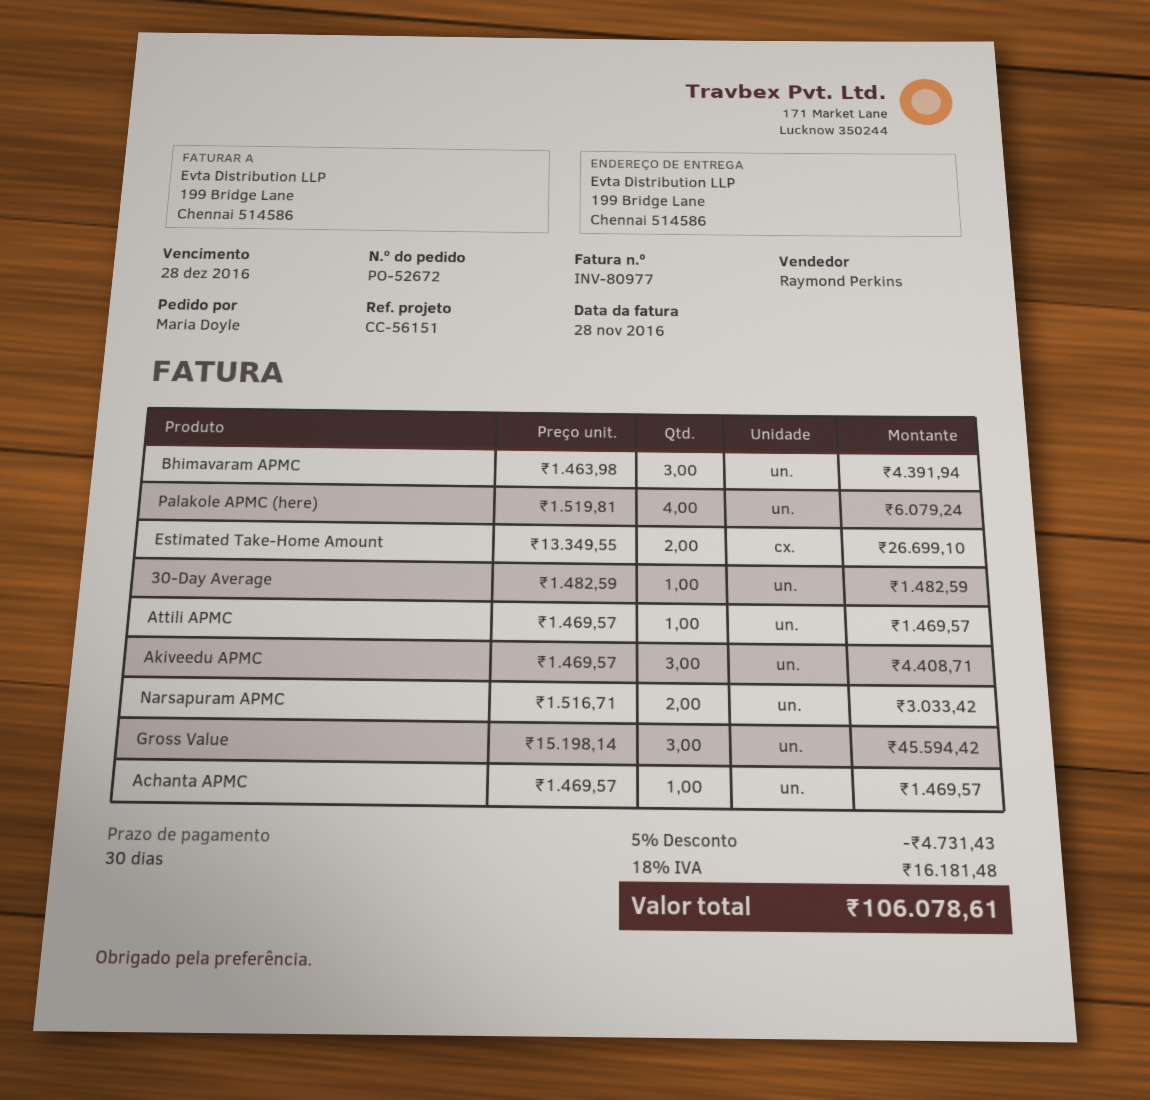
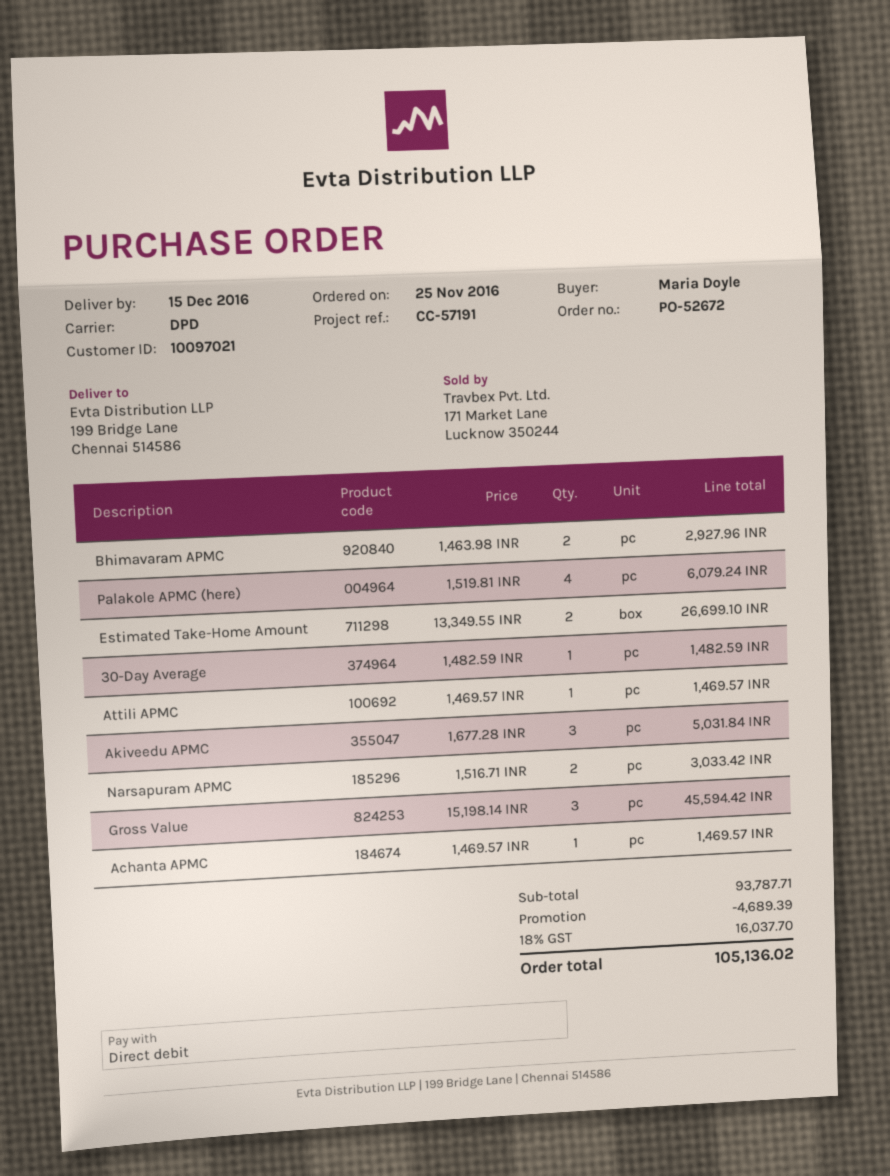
reference: CC-56151 -> CC-57191
Bhimavaram APMC: 3 x 1463.98 = 4391.94 -> 2 x 1463.98 = 2927.96
Akiveedu APMC: 3 x 1469.57 = 4408.71 -> 3 x 1677.28 = 5031.84
discount: 4731.43 -> 4689.39
tax: 18% = 16181.48 -> 18% = 16037.70
total: 106078.61 -> 105136.02

